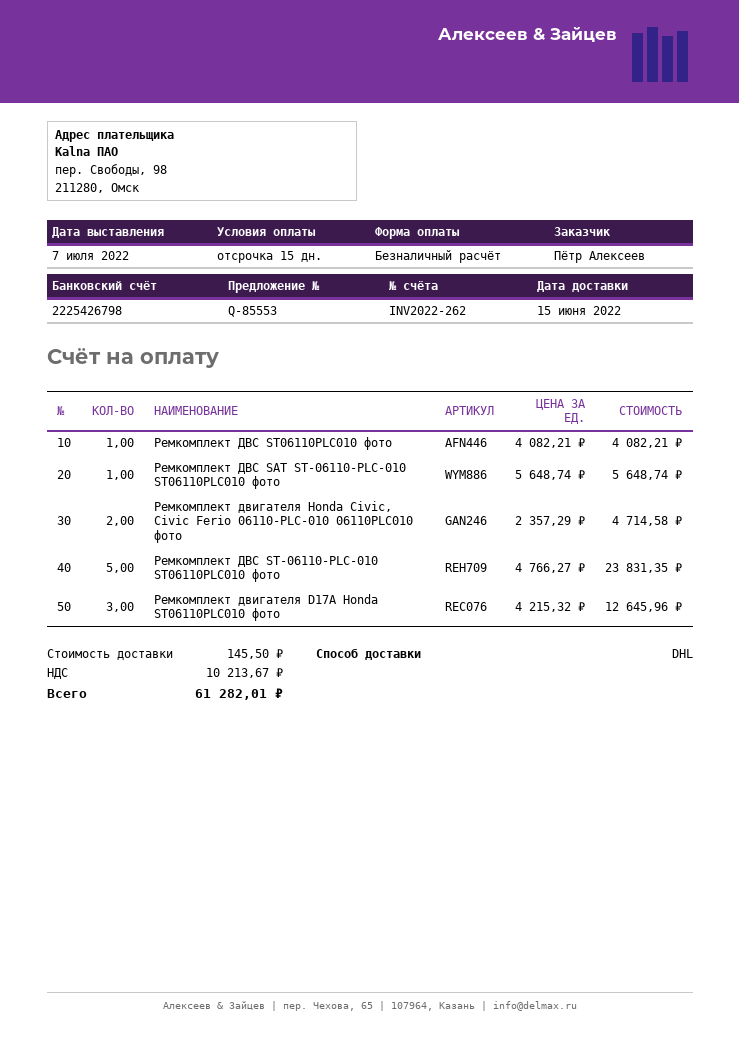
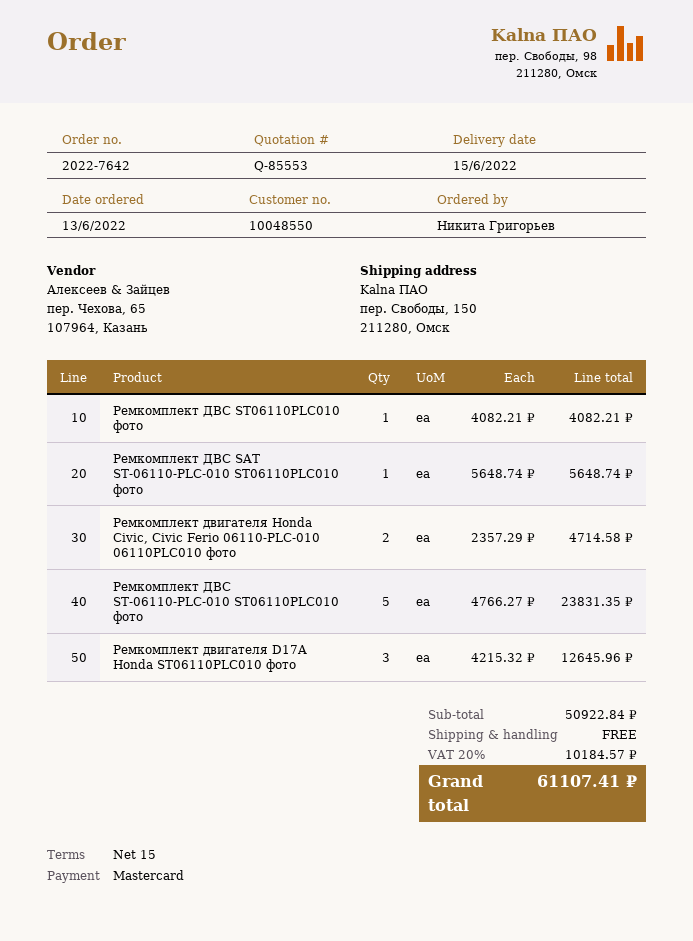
ordered by: Пётр Алексеев -> Никита Григорьев
payment method: bank transfer -> Mastercard
shipping: 145.50 -> 0.00
tax: 10213.67 -> 10184.57
total: 61282.01 -> 61107.41

